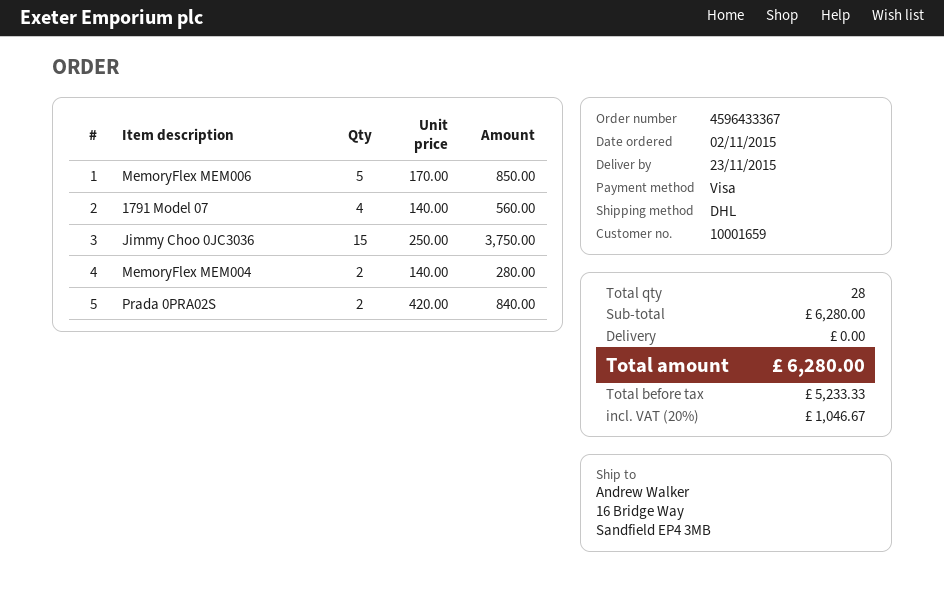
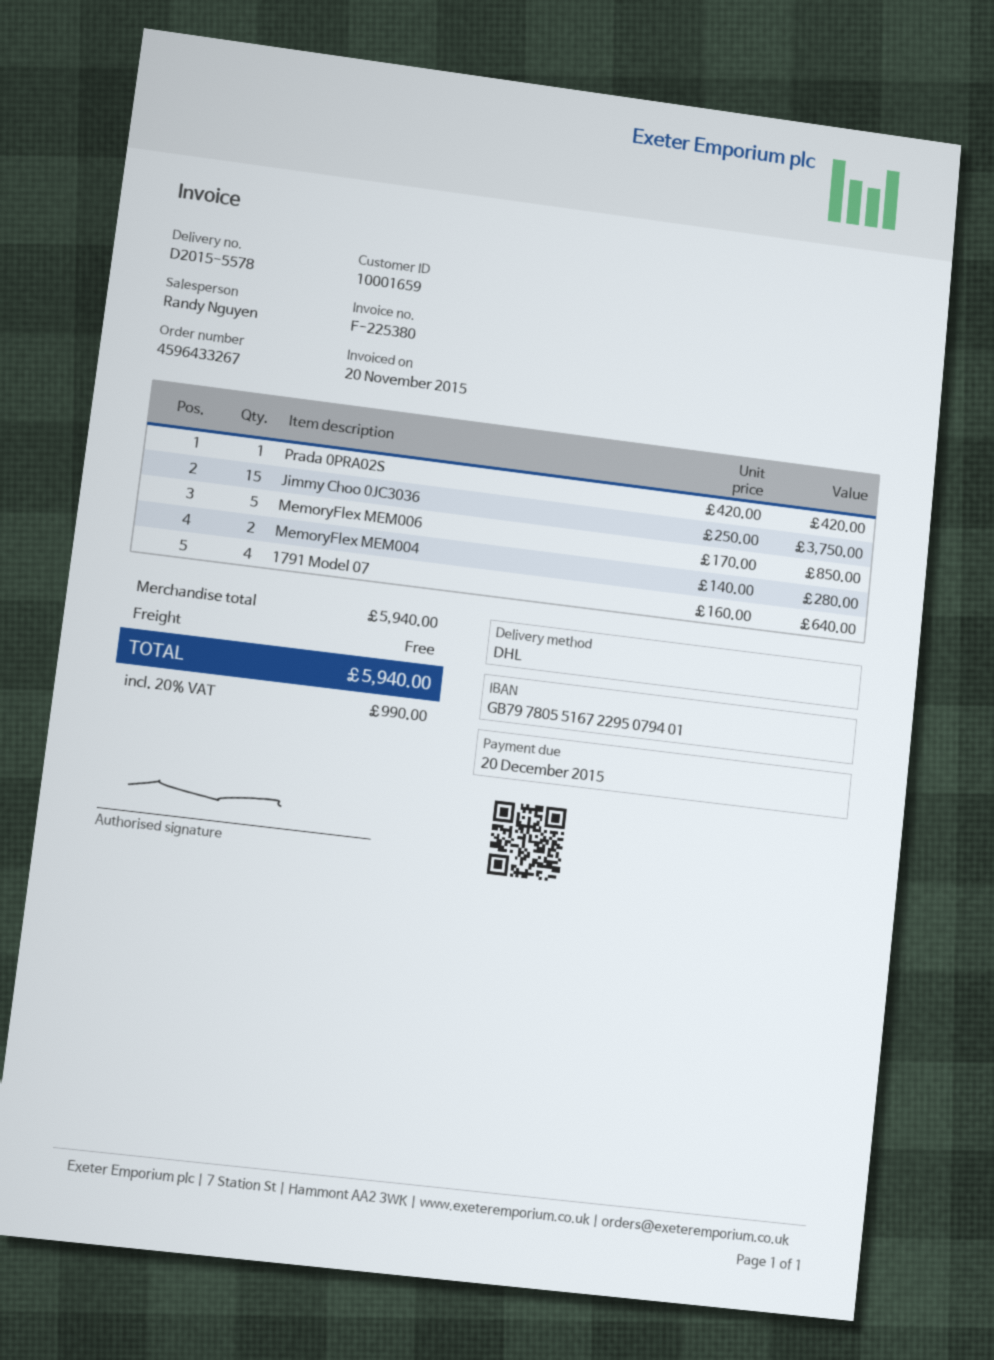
order number: 4596433367 -> 4596433267
1791 Model 07: 4 x 140.00 = 560.00 -> 4 x 160.00 = 640.00
Prada 0PRA02S: 2 x 420.00 = 840.00 -> 1 x 420.00 = 420.00
subtotal: 6280.00 -> 5940.00
tax: 20% = 1046.67 -> 20% = 990.00
total: 6280.00 -> 5940.00

